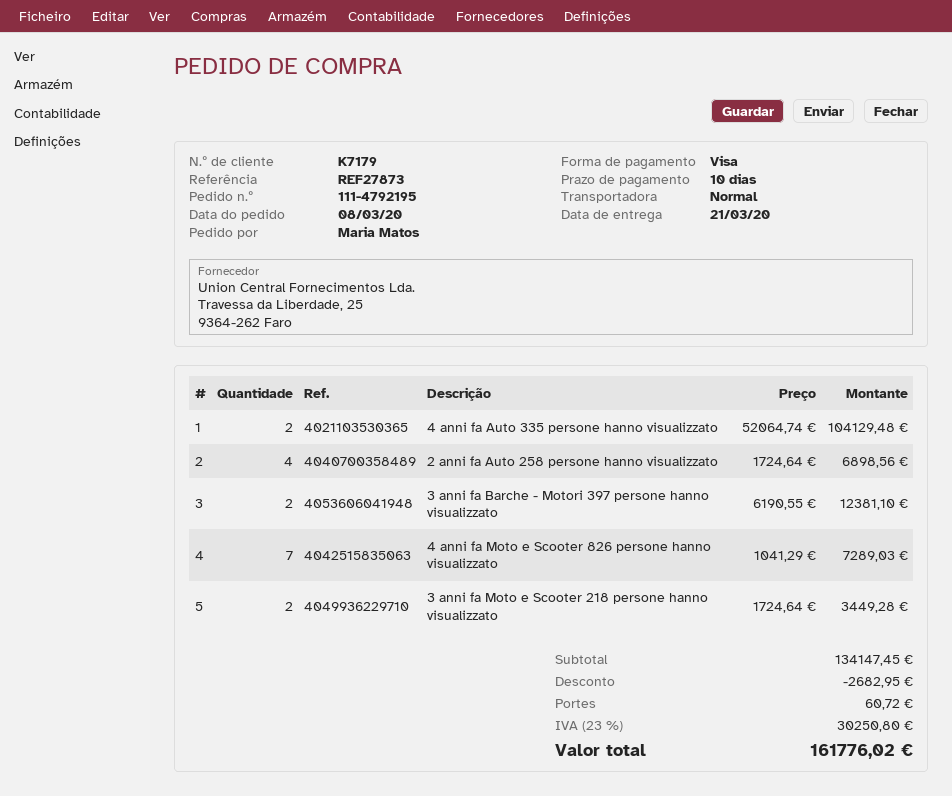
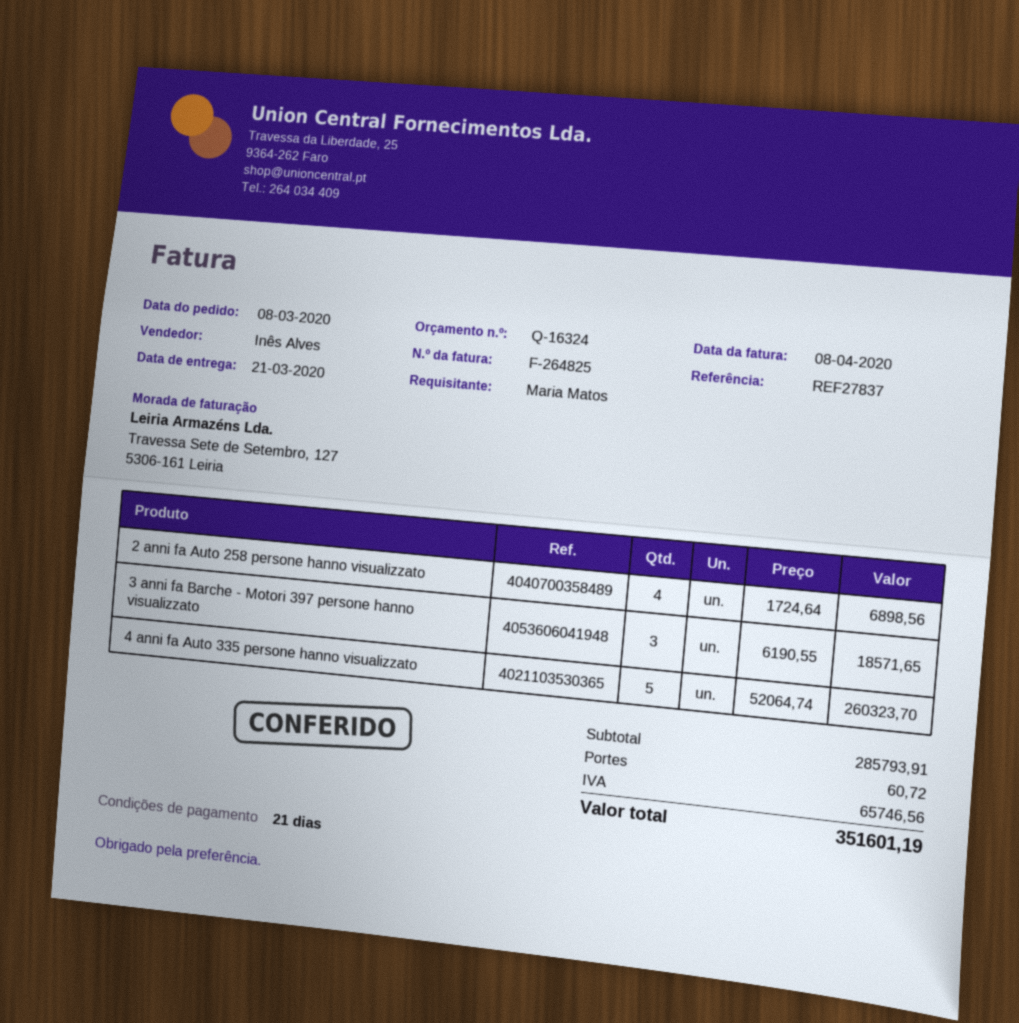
payment terms: 10 days -> 21 days
reference: REF27873 -> REF27837
4 anni fa Auto 335 persone hanno visualizzato: 2 x 52064.74 = 104129.48 -> 5 x 52064.74 = 260323.70
3 anni fa Barche - Motori 397 persone hanno visualizzato: 2 x 6190.55 = 12381.10 -> 3 x 6190.55 = 18571.65
4 anni fa Moto e Scooter 826 persone hanno visualizzato: 7 x 1041.29 = 7289.03 -> none
3 anni fa Moto e Scooter 218 persone hanno visualizzato: 2 x 1724.64 = 3449.28 -> none
subtotal: 134147.45 -> 285793.91
discount: 2682.95 -> none
tax: 30250.80 -> 65746.56
total: 161776.02 -> 351601.19

